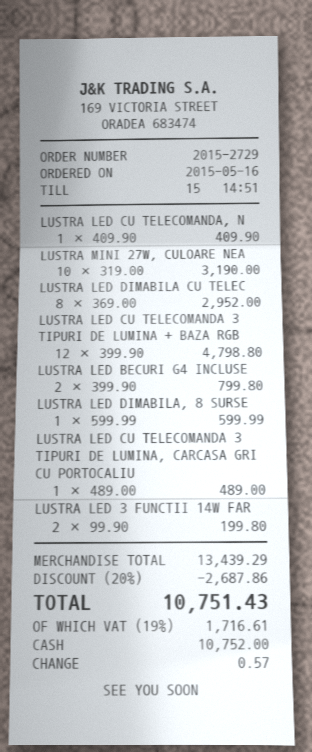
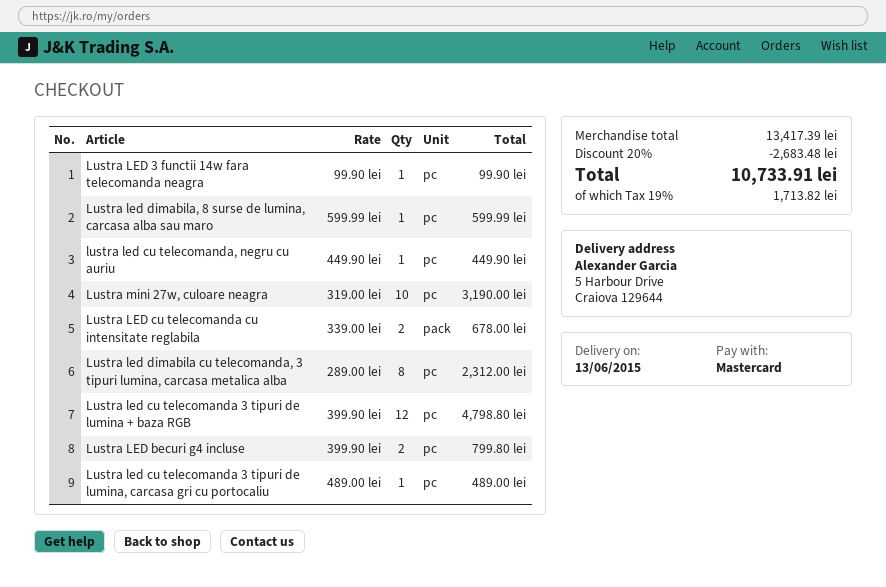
payment method: cash -> Mastercard
LUSTRA LED CU TELECOMANDA, N: 1 x 409.90 = 409.90 -> 1 x 449.90 = 449.90
LUSTRA LED DIMABILA CU TELEC: 8 x 369.00 = 2952.00 -> 8 x 289.00 = 2312.00
LUSTRA LED 3 FUNCTII 14W FAR: 2 x 99.90 = 199.80 -> 1 x 99.90 = 99.90
Lustra LED cu telecomanda cu intensitate reglabila: none -> 2 x 339.00 = 678.00
subtotal: 13439.29 -> 13417.39
discount: 20% = 2687.86 -> 20% = 2683.48
tax: 19% = 1716.61 -> 19% = 1713.82
total: 10751.43 -> 10733.91

